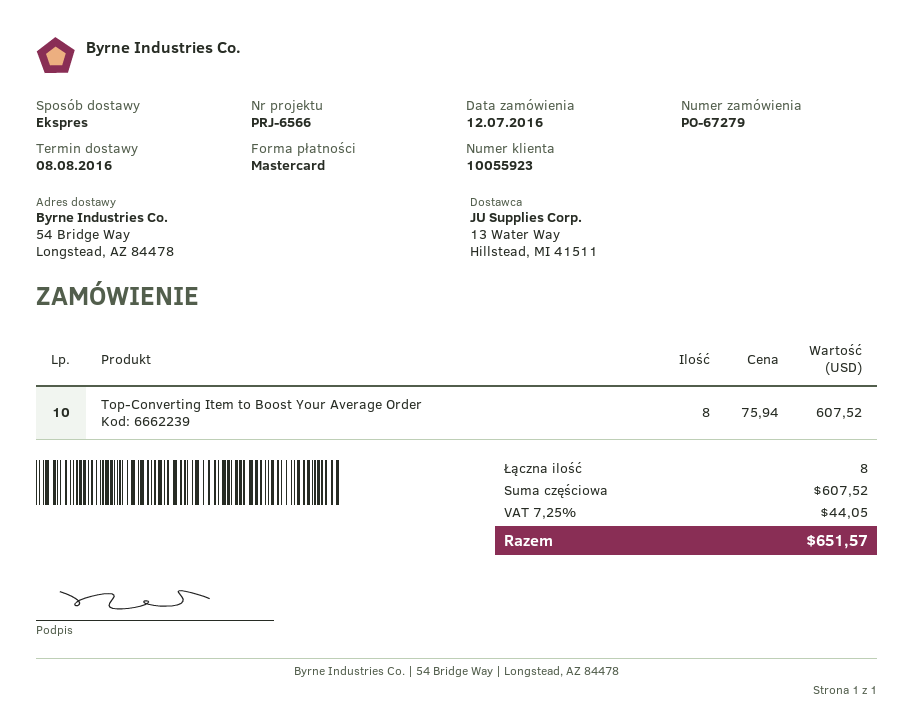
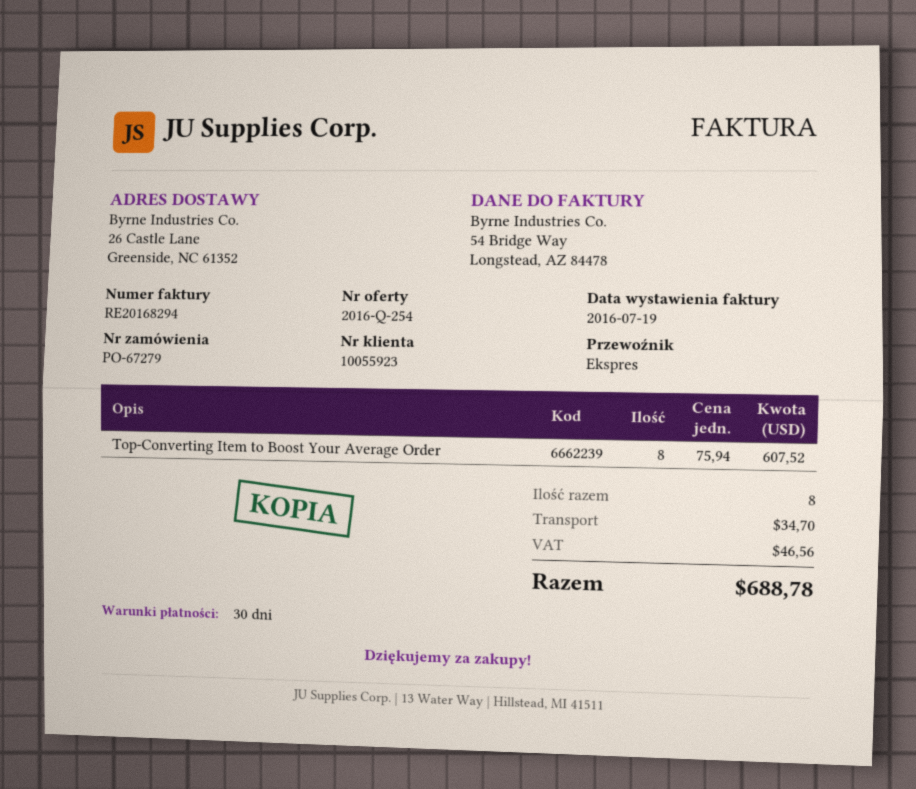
ship to: 54 Bridge Way, Longstead, AZ 84478 -> 26 Castle Lane, Greenside, NC 61352
shipping: none -> 34.70
tax: 44.05 -> 46.56
total: 651.57 -> 688.78

